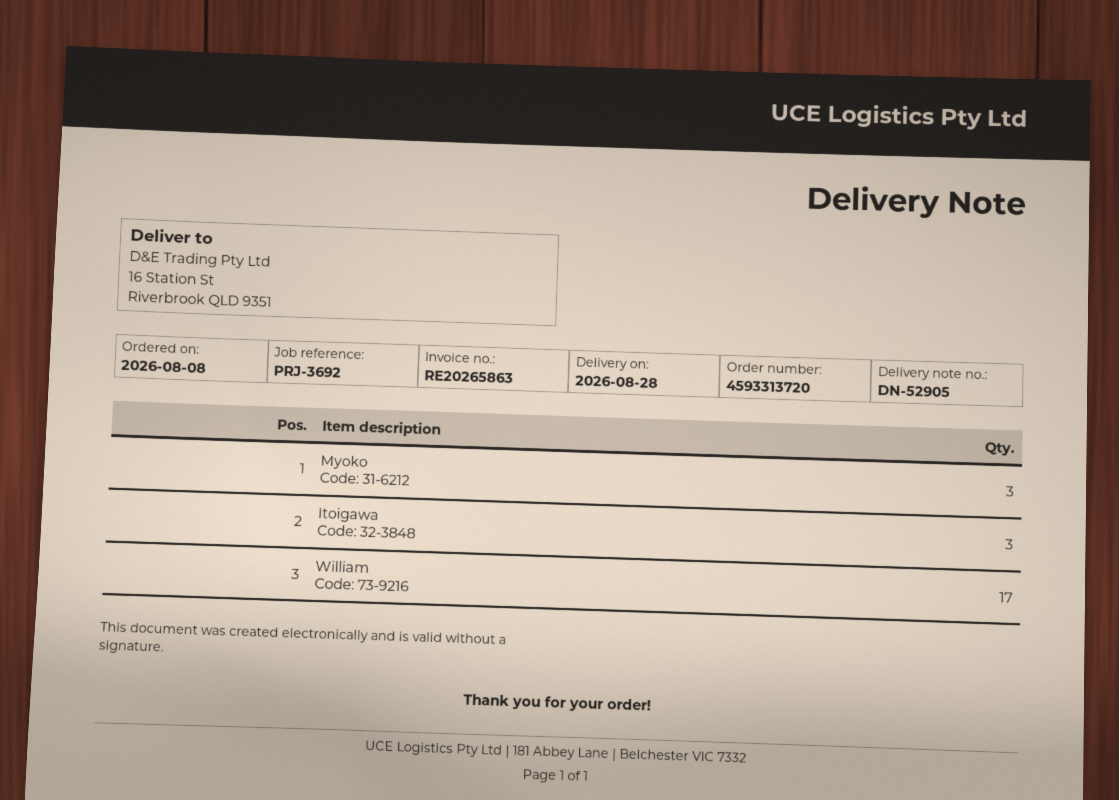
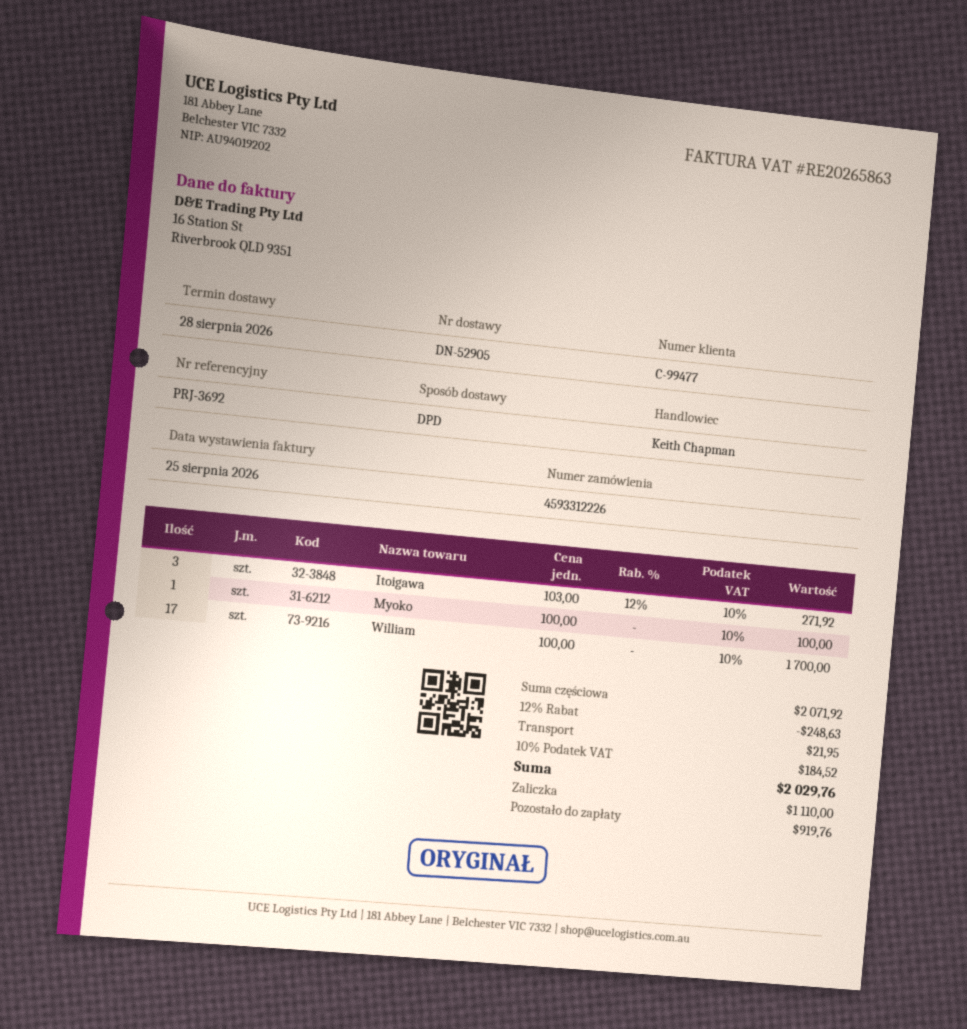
order number: 4593313720 -> 4593312226
Myoko: 3 -> 1

